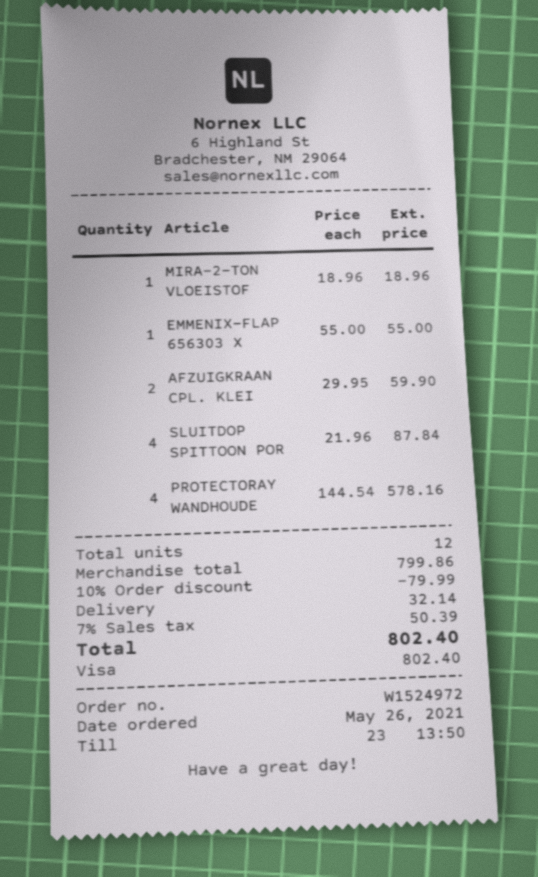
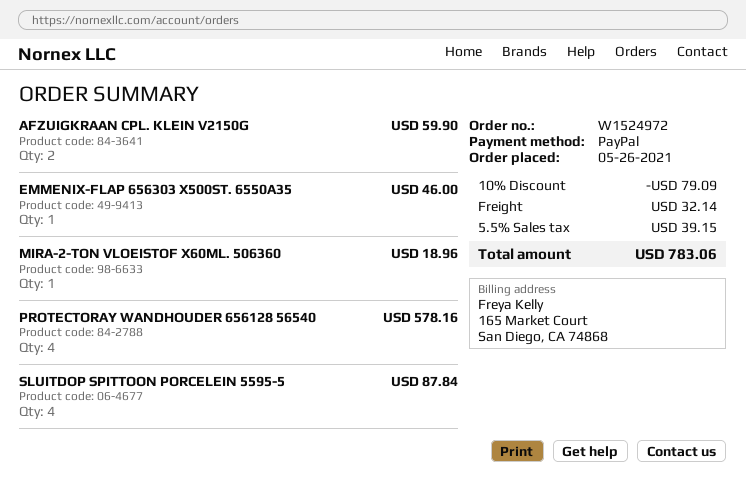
payment method: Visa -> PayPal
EMMENIX-FLAP 656303 X: 1 for 55.00 -> 1 for 46.00
discount: 10% = 79.99 -> 10% = 79.09
tax: 7% = 50.39 -> 5.5% = 39.15
total: 802.40 -> 783.06

